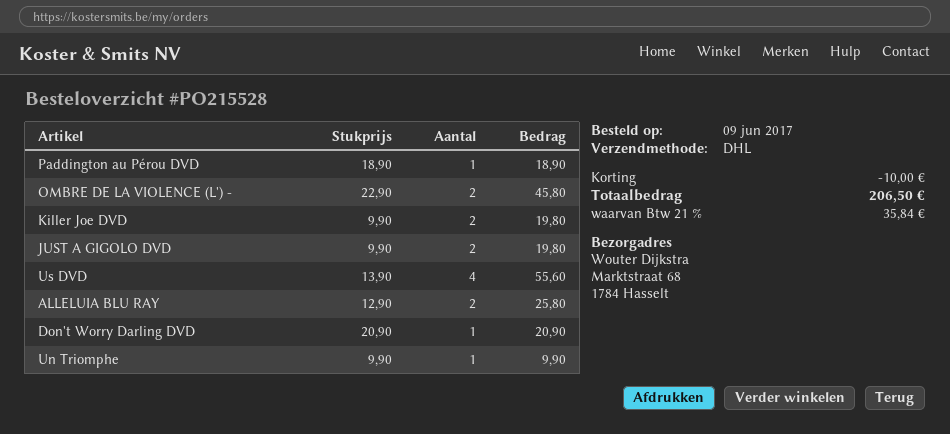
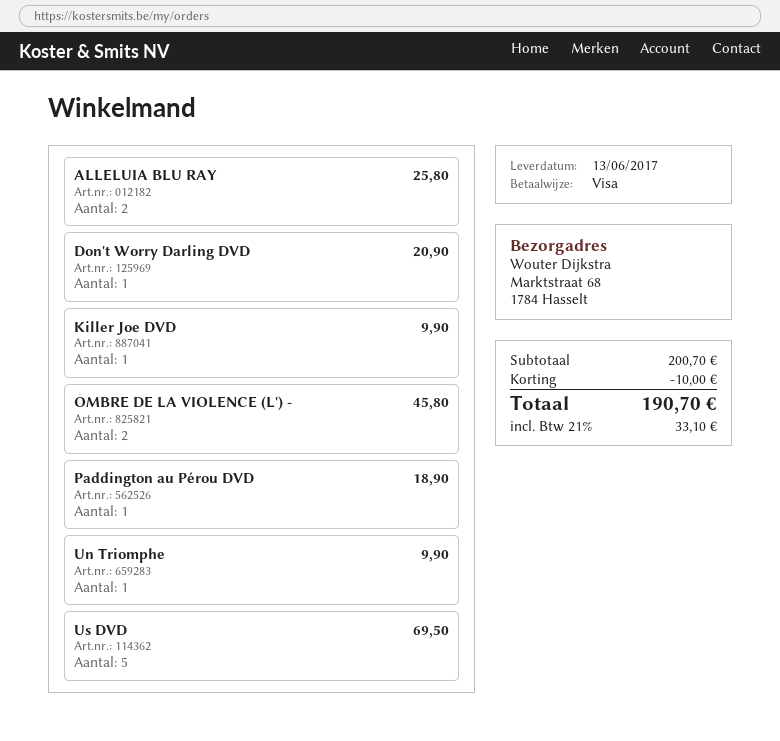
Killer Joe DVD: 2 for 19.80 -> 1 for 9.90
JUST A GIGOLO DVD: 2 for 19.80 -> none
Us DVD: 4 for 55.60 -> 5 for 69.50
tax: 21% = 35.84 -> 21% = 33.10
total: 206.50 -> 190.70

